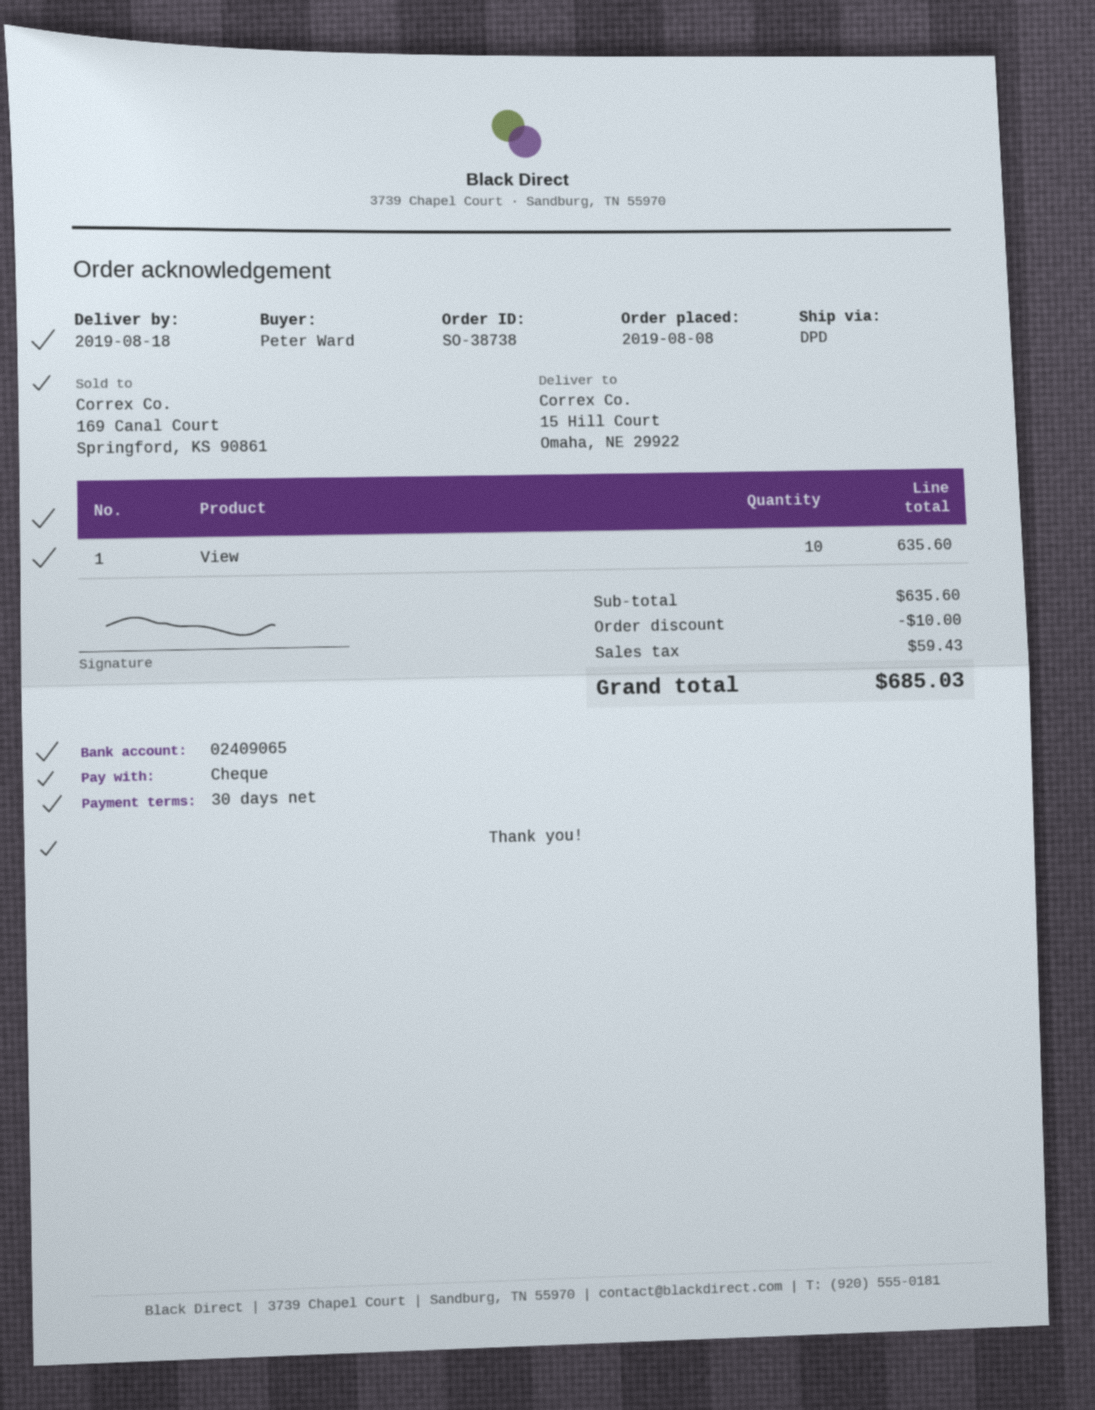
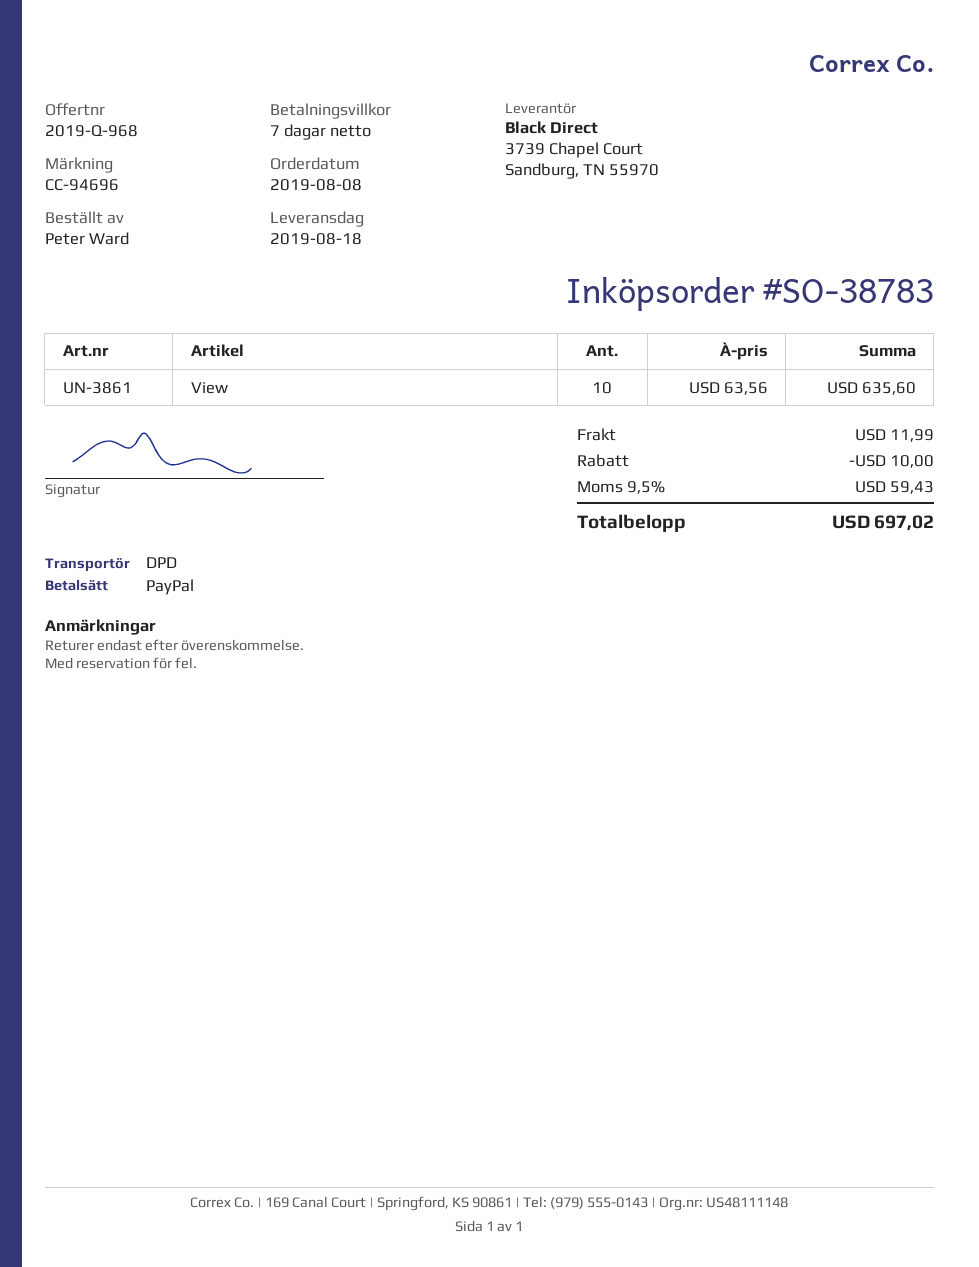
order number: SO-38738 -> SO-38783
payment terms: 30 days -> 7 days
payment method: cheque -> PayPal
shipping: none -> 11.99
total: 685.03 -> 697.02

